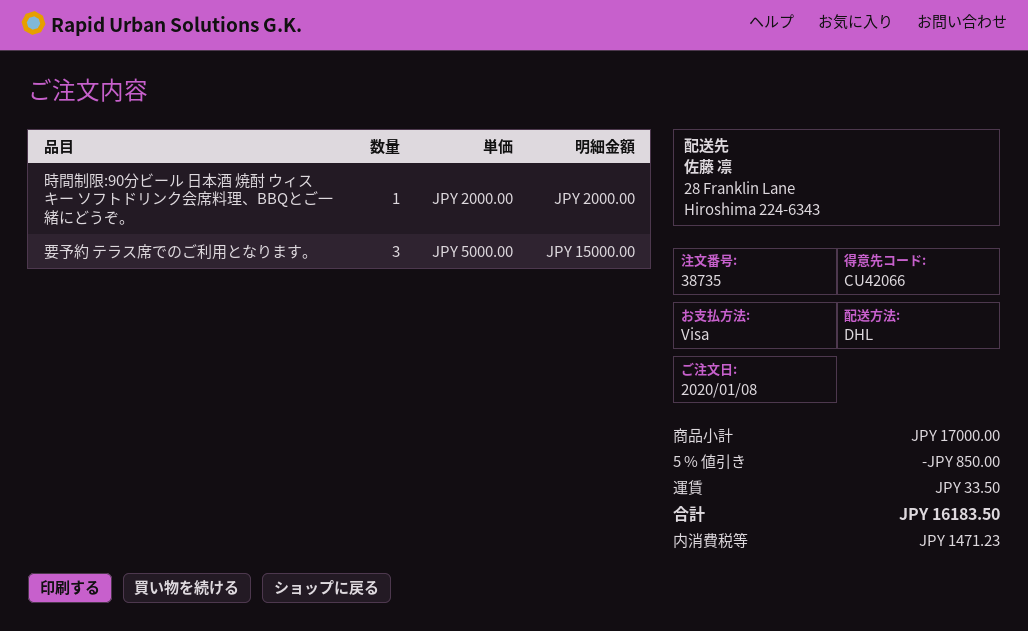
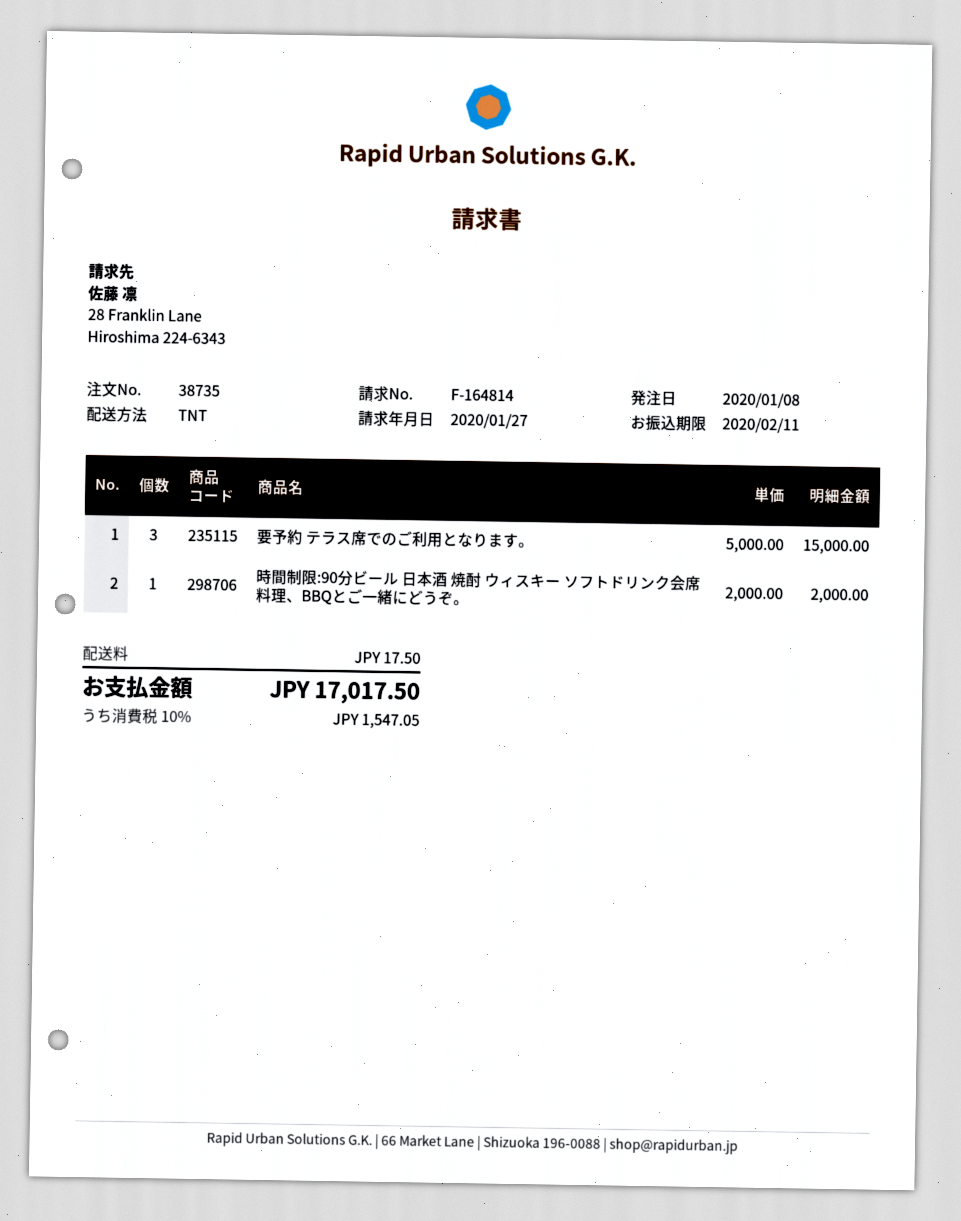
shipping method: DHL -> TNT
discount: 5% = 850.00 -> none
shipping: 33.50 -> 17.50
tax: 1471.23 -> 1547.05
total: 16183.50 -> 17017.50

